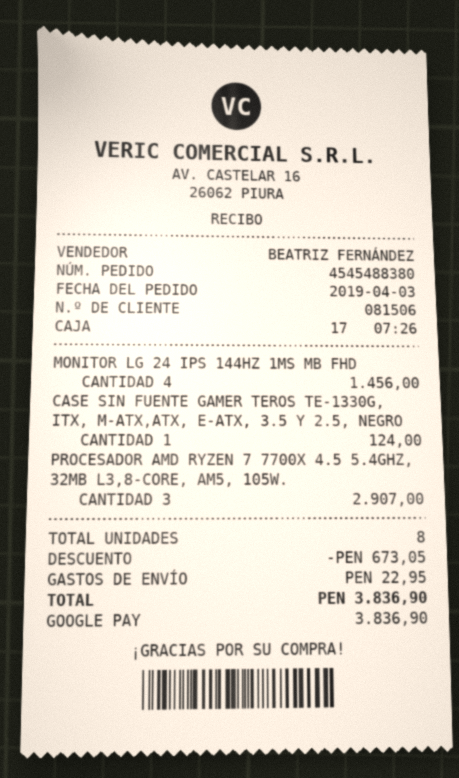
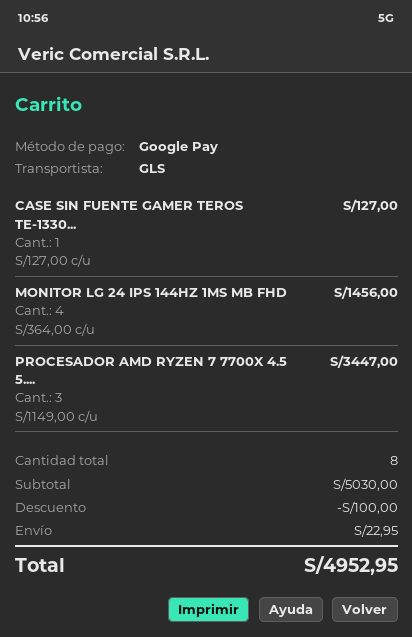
CASE SIN FUENTE GAMER TEROS TE-1330G, ITX, M-ATX,ATX, E-ATX, 3.5 Y 2.5, NEGRO: 1 for 124.00 -> 1 for 127.00
PROCESADOR AMD RYZEN 7 7700X 4.5 5.4GHZ, 32MB L3,8-CORE, AM5, 105W.: 3 for 2907.00 -> 3 for 3447.00
discount: 673.05 -> 100.00
total: 3836.90 -> 4952.95

